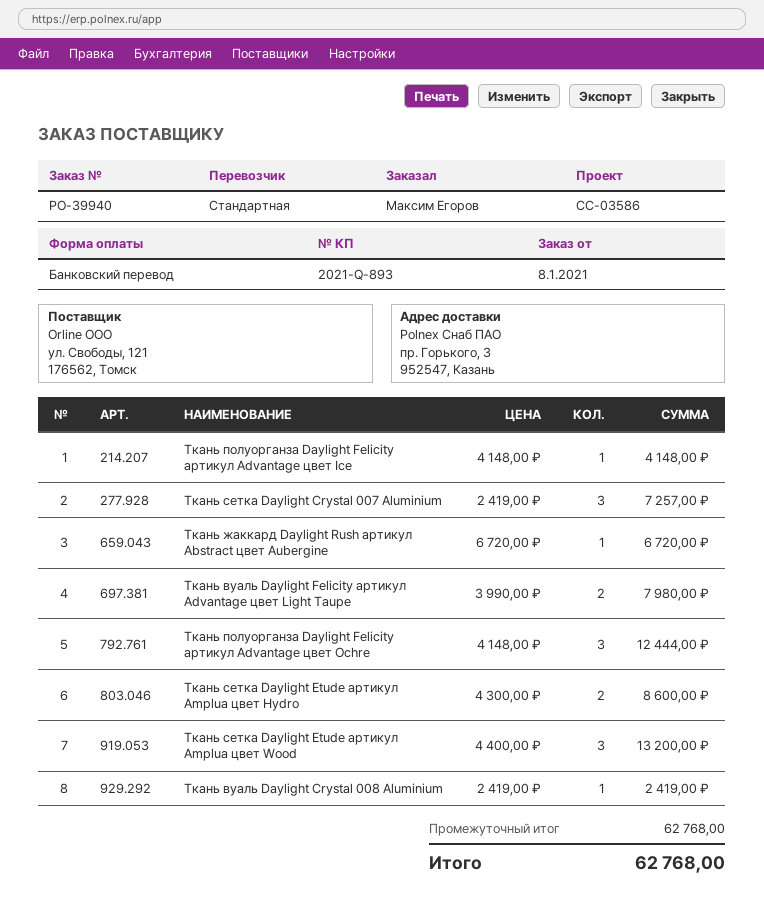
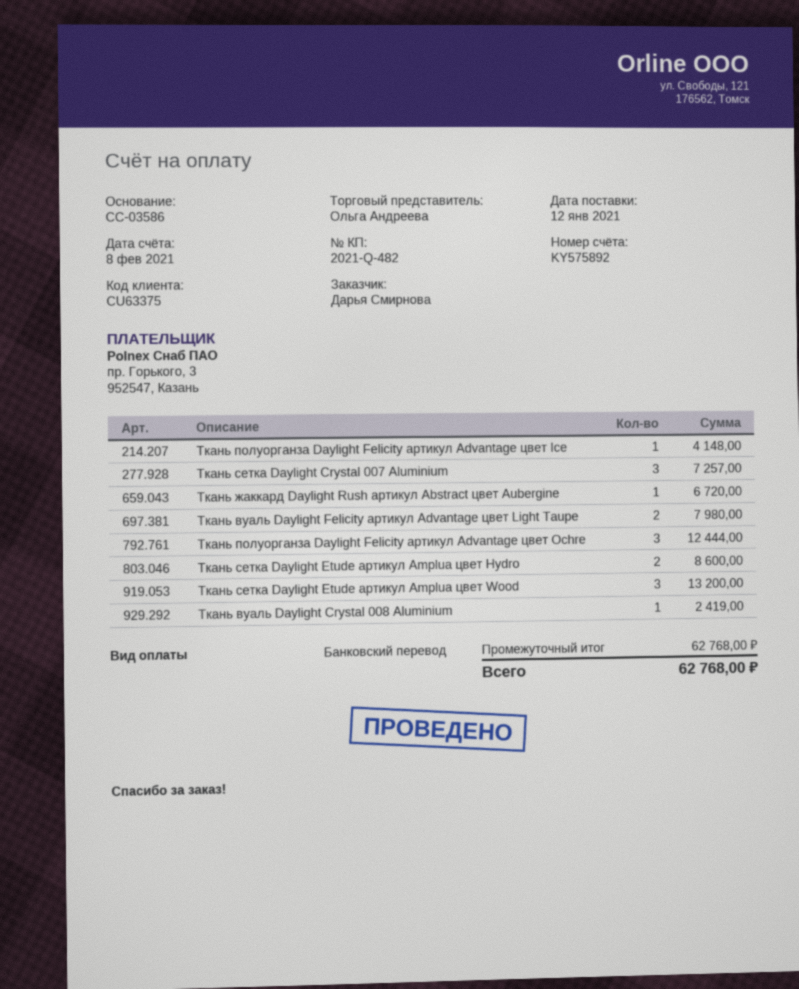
quote number: 2021-Q-893 -> 2021-Q-482
ordered by: Максим Егоров -> Дарья Смирнова

